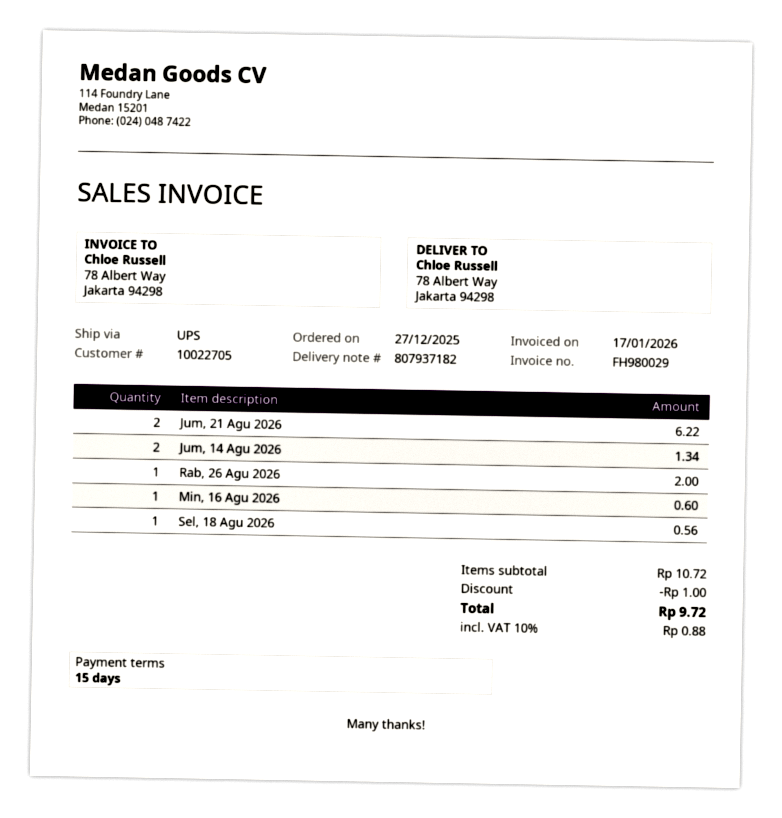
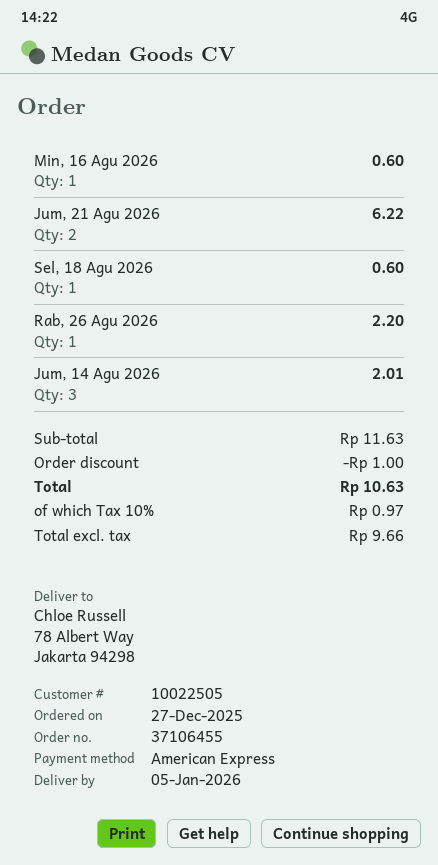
customer number: 10022705 -> 10022505
Jum, 14 Agu 2026: 2 for 1.34 -> 3 for 2.01
Rab, 26 Agu 2026: 1 for 2.00 -> 1 for 2.20
Sel, 18 Agu 2026: 1 for 0.56 -> 1 for 0.60
subtotal: 10.72 -> 11.63
tax: 10% = 0.88 -> 10% = 0.97
total: 9.72 -> 10.63

